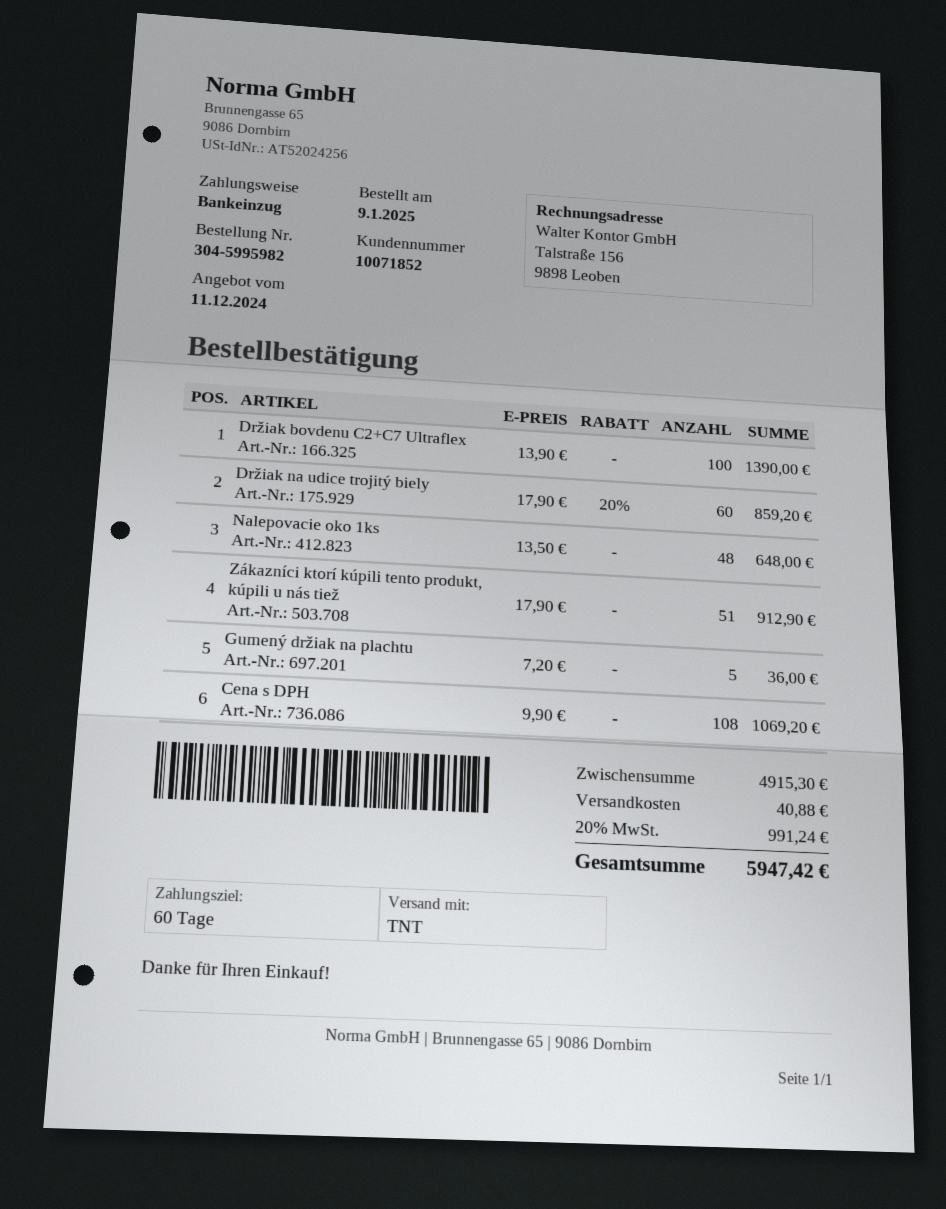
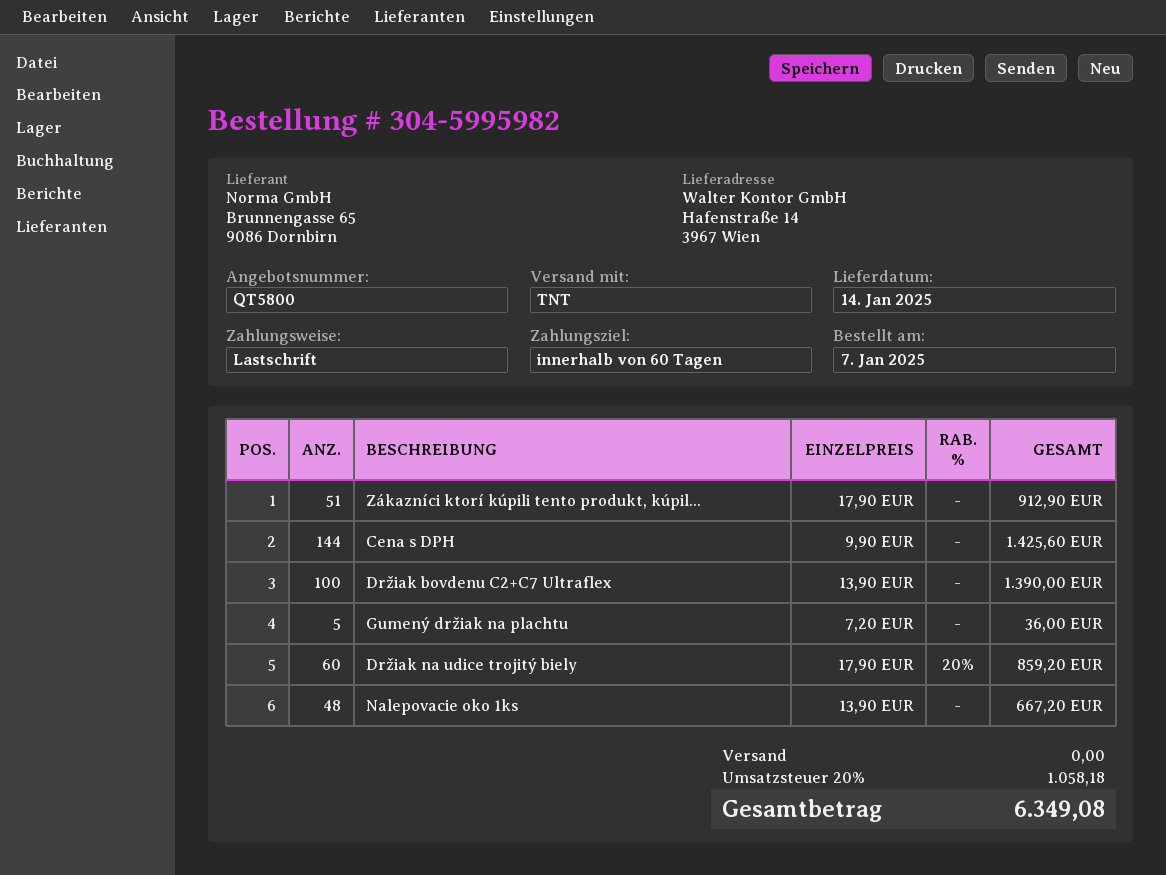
order date: 2025-01-09 -> 2025-01-07
Nalepovacie oko 1ks: 48 x 13.50 = 648.00 -> 48 x 13.90 = 667.20
Cena s DPH: 108 x 9.90 = 1069.20 -> 144 x 9.90 = 1425.60
shipping: 40.88 -> 0.00
tax: 20% = 991.24 -> 20% = 1058.18
total: 5947.42 -> 6349.08

